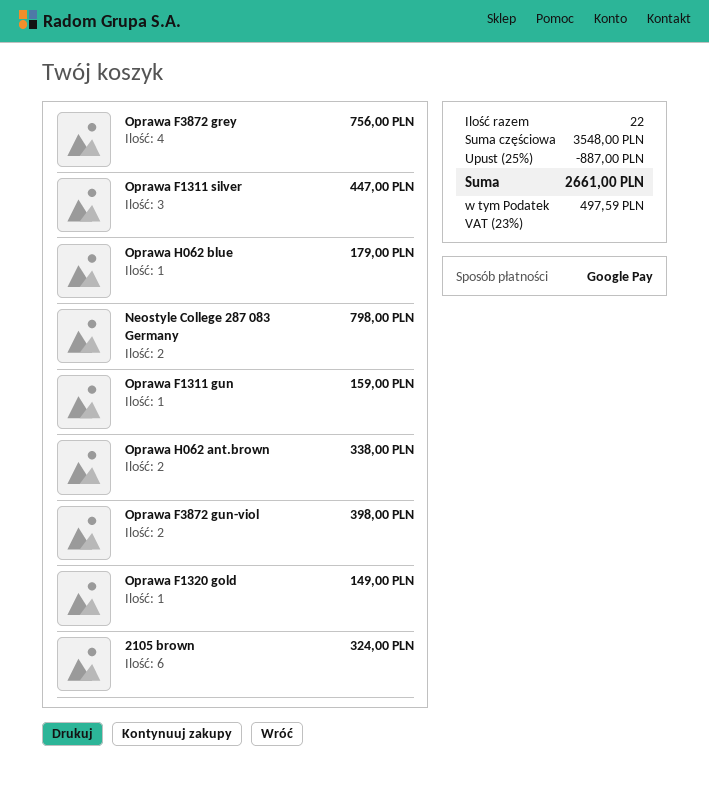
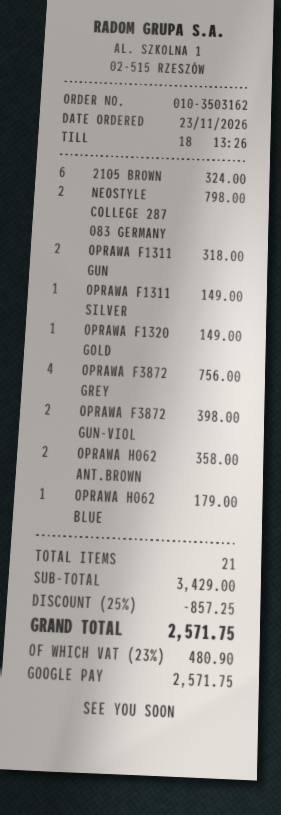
Oprawa F1311 silver: 3 for 447.00 -> 1 for 149.00
Oprawa F1311 gun: 1 for 159.00 -> 2 for 318.00
Oprawa H062 ant.brown: 2 for 338.00 -> 2 for 358.00
total quantity: 22 -> 21
subtotal: 3548.00 -> 3429.00
discount: 25% = 887.00 -> 25% = 857.25
tax: 23% = 497.59 -> 23% = 480.90
total: 2661.00 -> 2571.75

